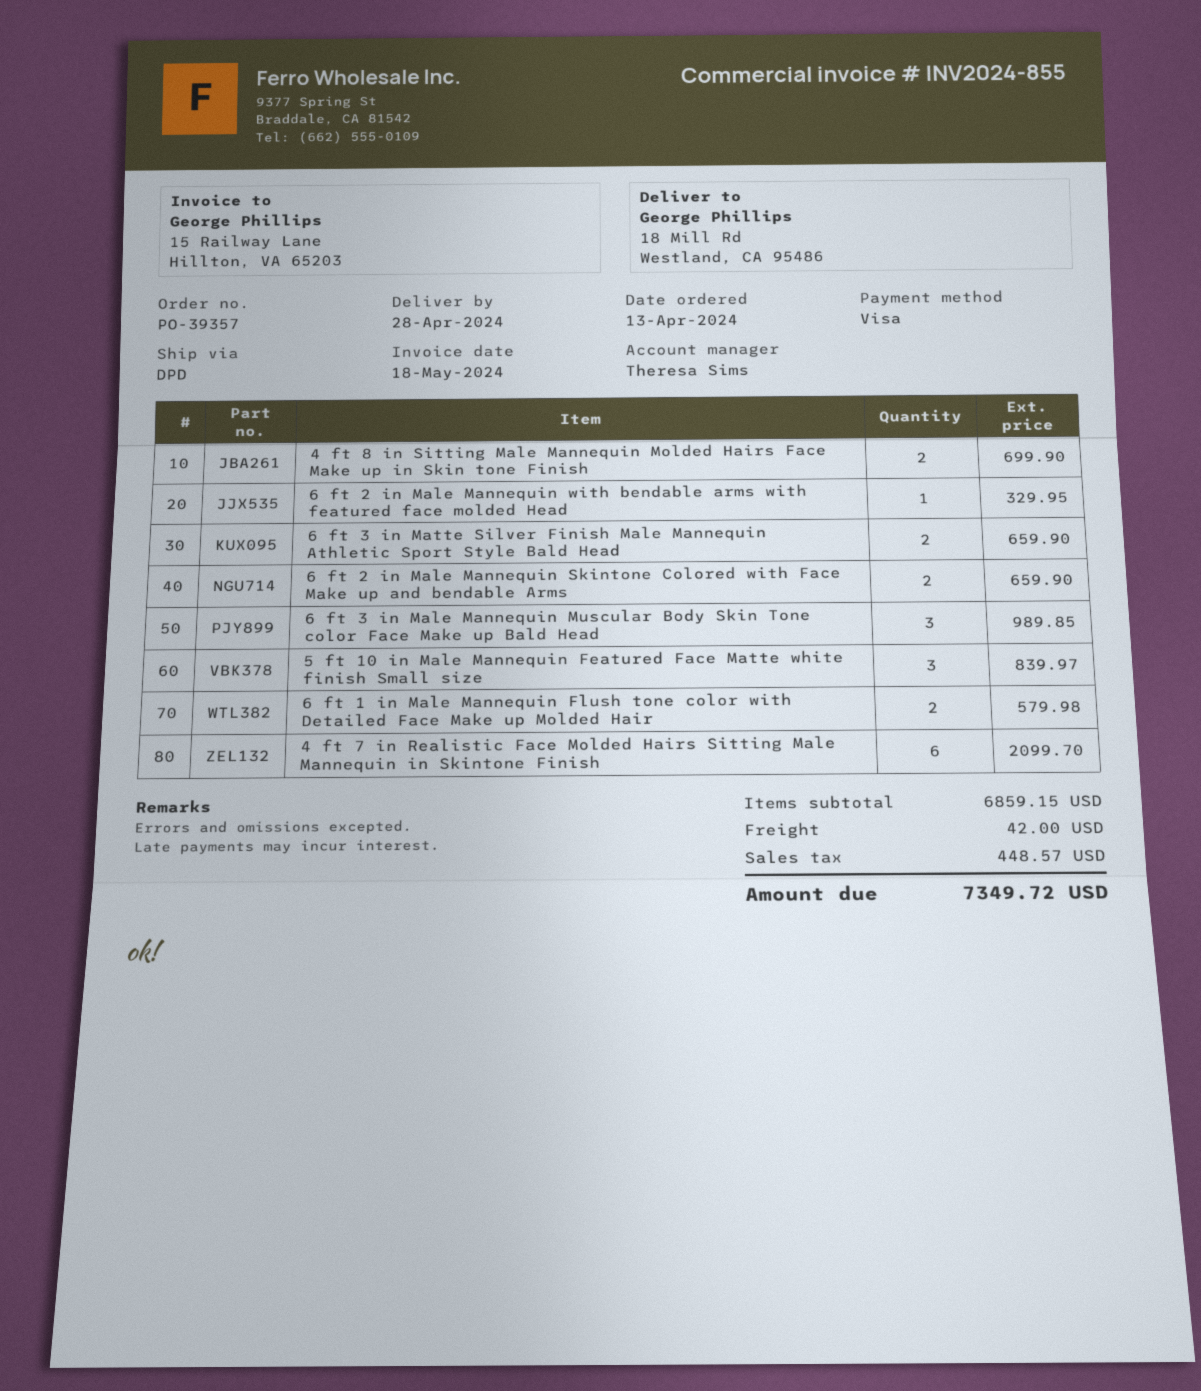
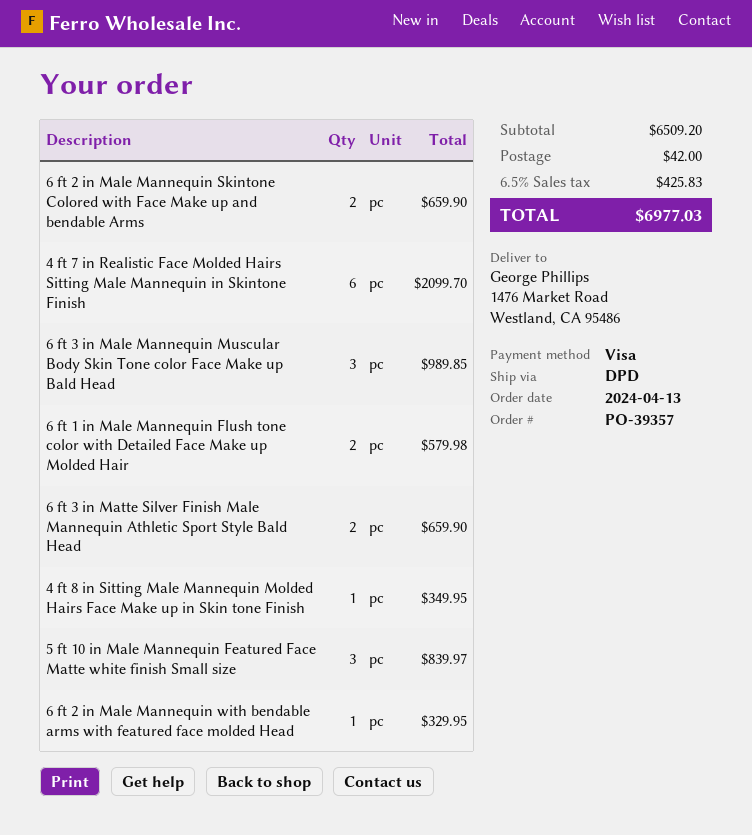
ship to: 18 Mill Rd, Westland, CA 95486 -> 1476 Market Road, Westland, CA 95486
4 ft 8 in Sitting Male Mannequin Molded Hairs Face Make up in Skin tone Finish: 2 for 699.90 -> 1 for 349.95
subtotal: 6859.15 -> 6509.20
tax: 448.57 -> 425.83
total: 7349.72 -> 6977.03

